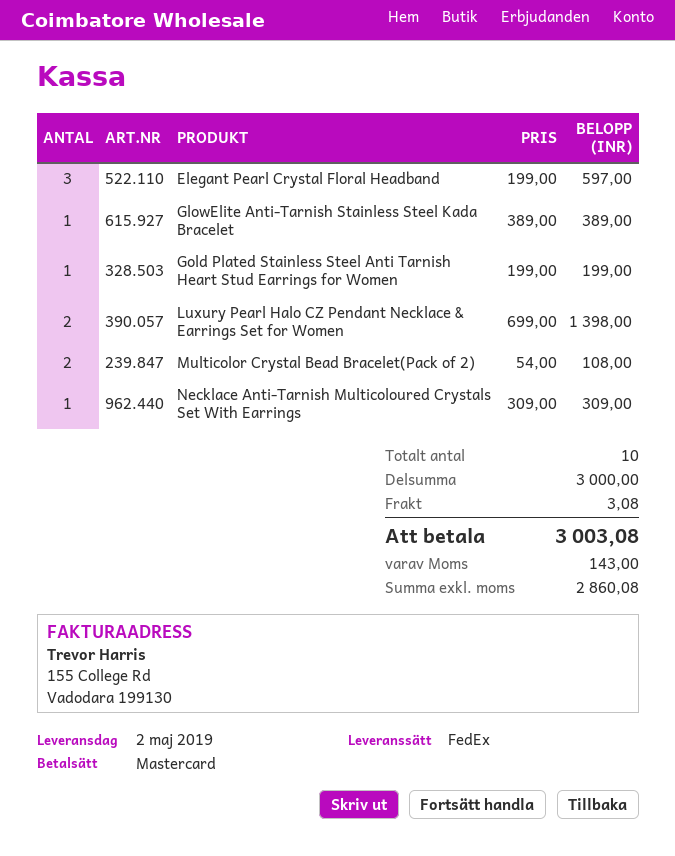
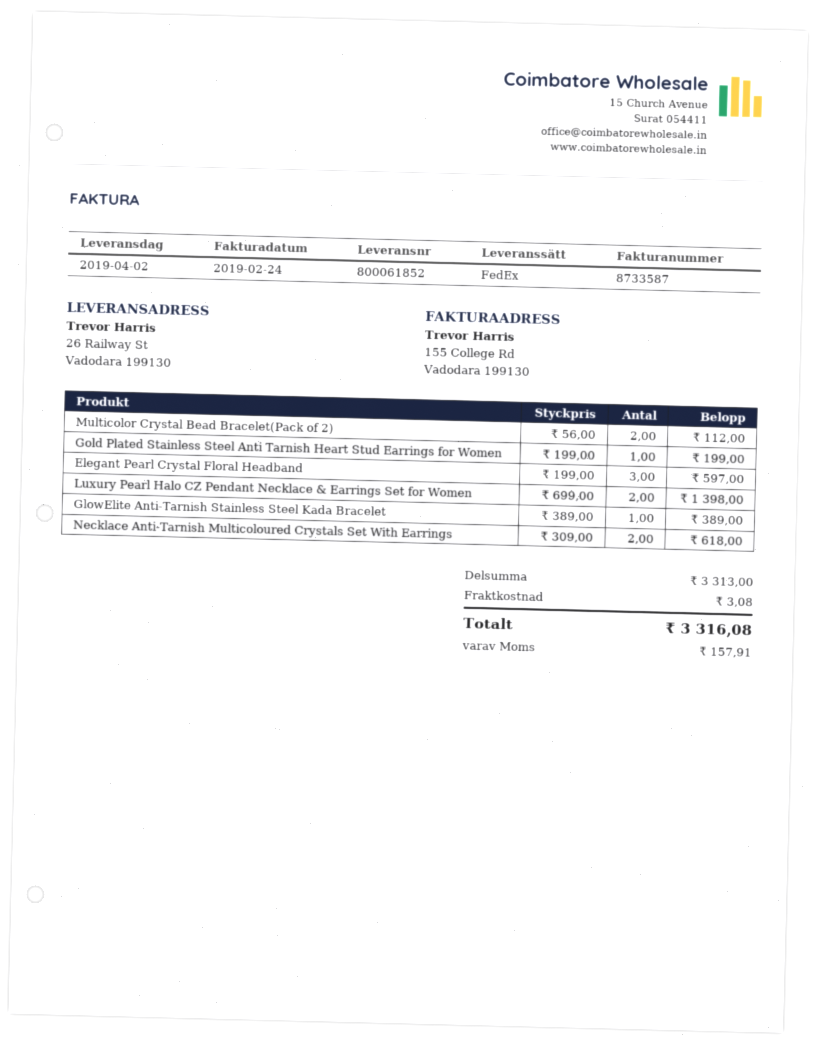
delivery date: 2019-05-02 -> 2019-04-02
Multicolor Crystal Bead Bracelet(Pack of 2): 2 x 54.00 = 108.00 -> 2 x 56.00 = 112.00
Necklace Anti-Tarnish Multicoloured Crystals Set With Earrings: 1 x 309.00 = 309.00 -> 2 x 309.00 = 618.00
subtotal: 3000.00 -> 3313.00
tax: 143.00 -> 157.91
total: 3003.08 -> 3316.08

